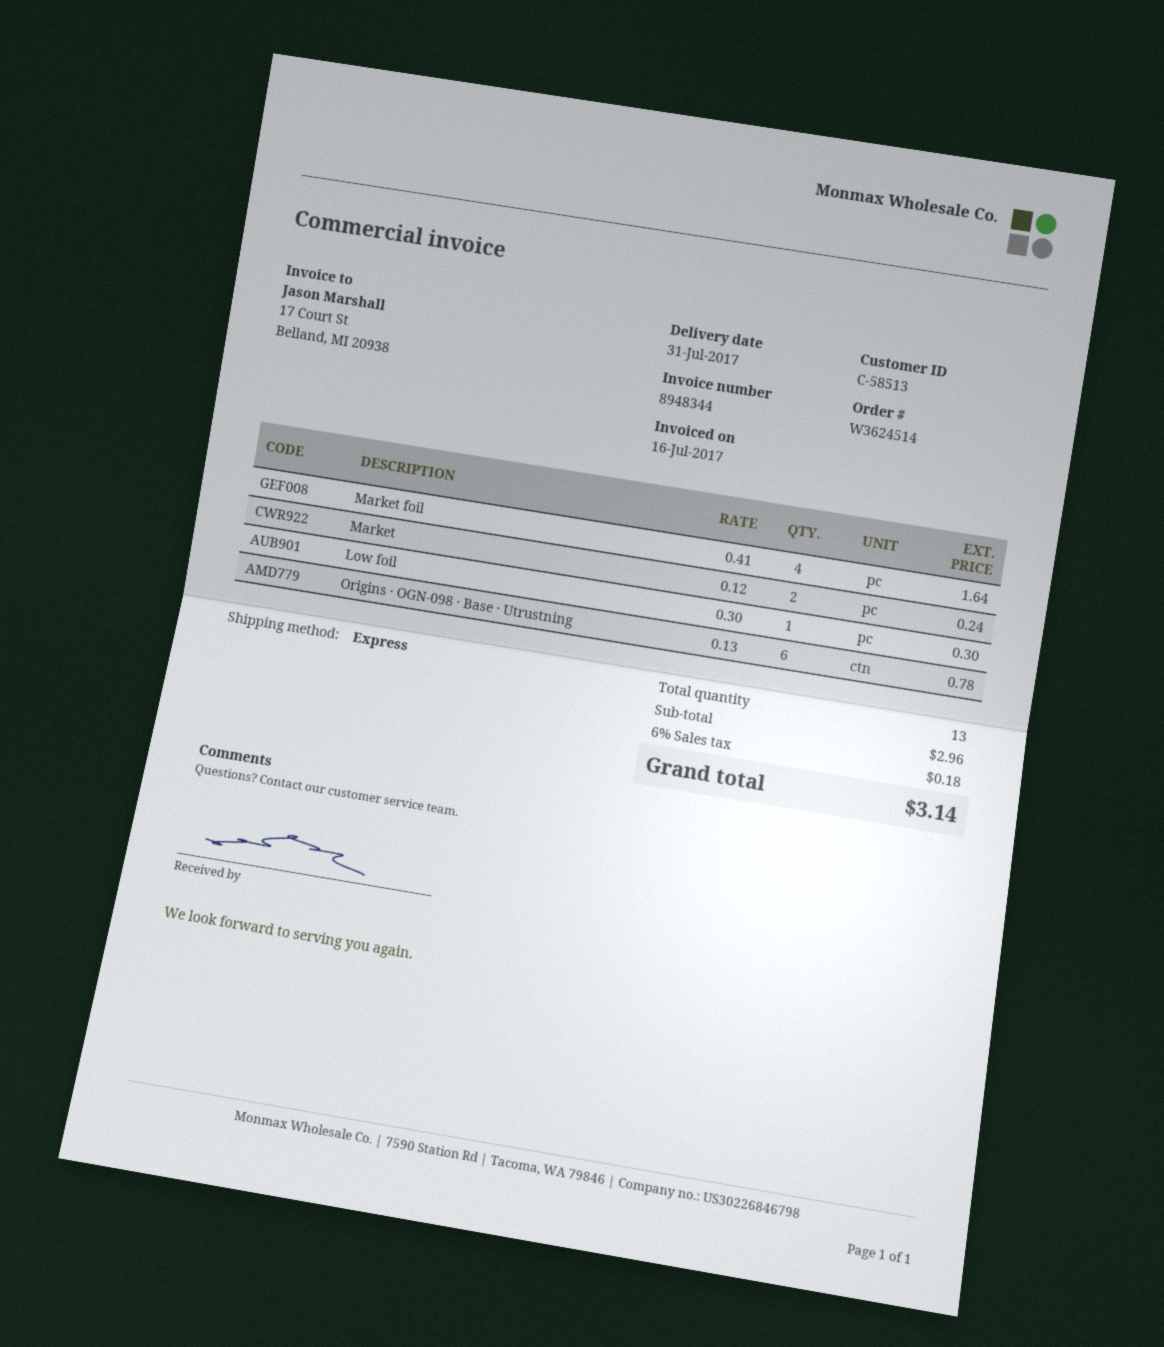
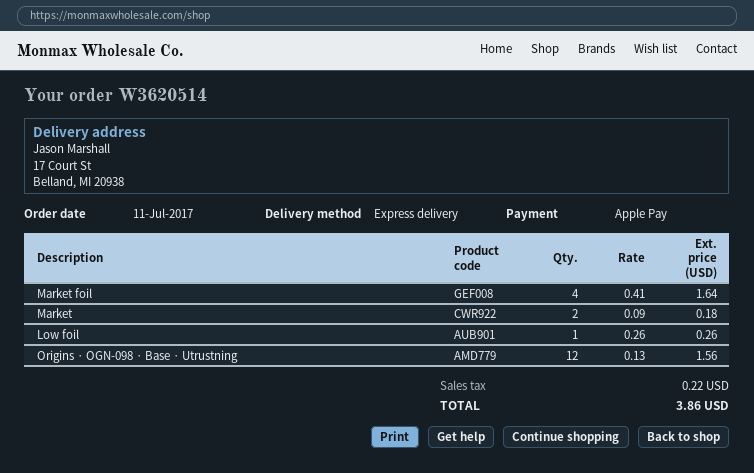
order number: W3624514 -> W3620514
Market: 2 x 0.12 = 0.24 -> 2 x 0.09 = 0.18
Low foil: 1 x 0.30 = 0.30 -> 1 x 0.26 = 0.26
Origins · OGN-098 · Base · Utrustning: 6 x 0.13 = 0.78 -> 12 x 0.13 = 1.56
tax: 0.18 -> 0.22
total: 3.14 -> 3.86

